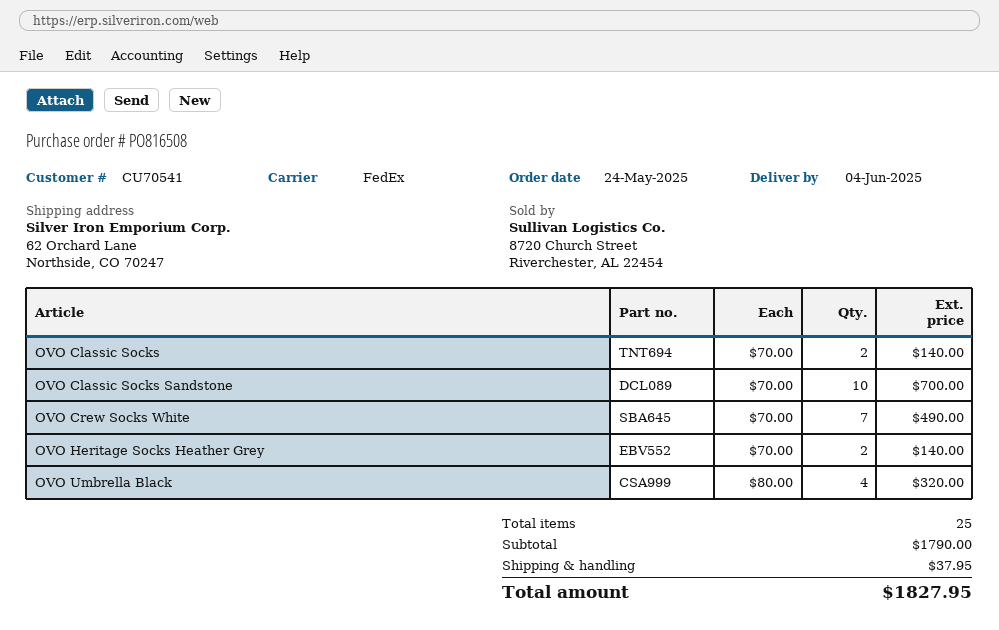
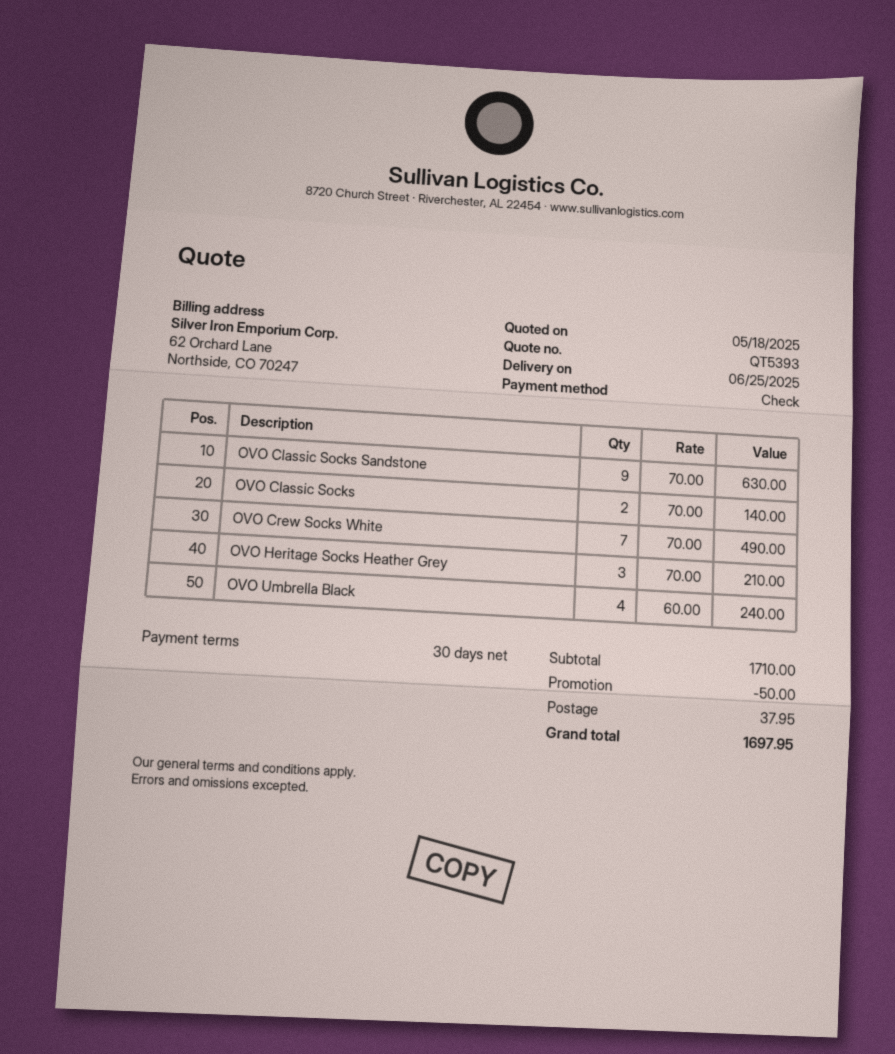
delivery date: 2025-06-04 -> 2025-06-25
OVO Classic Socks Sandstone: 10 x 70.00 = 700.00 -> 9 x 70.00 = 630.00
OVO Heritage Socks Heather Grey: 2 x 70.00 = 140.00 -> 3 x 70.00 = 210.00
OVO Umbrella Black: 4 x 80.00 = 320.00 -> 4 x 60.00 = 240.00
subtotal: 1790.00 -> 1710.00
discount: none -> 50.00
total: 1827.95 -> 1697.95

